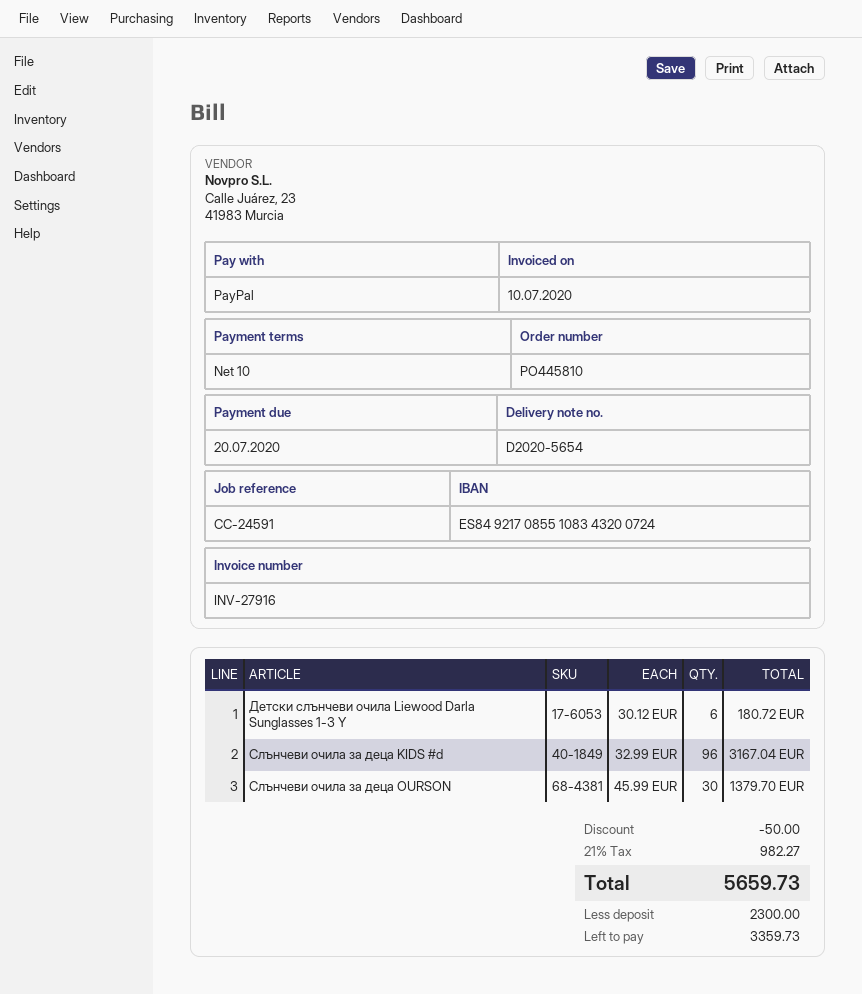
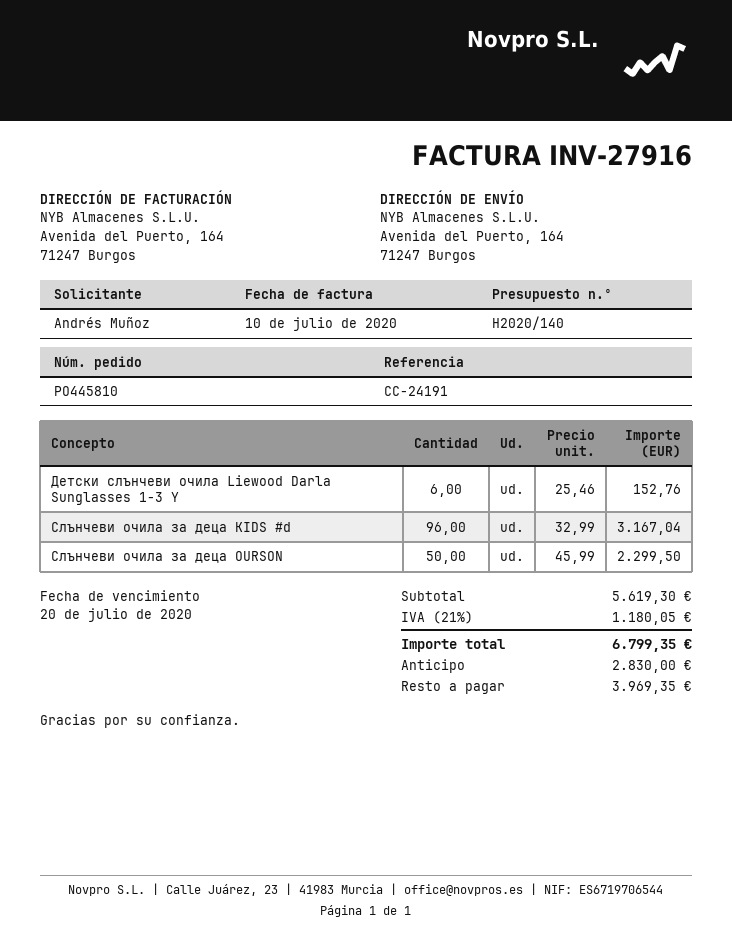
reference: CC-24591 -> CC-24191
Детски слънчеви очила Liewood Darla Sunglasses 1-3 Y: 6 x 30.12 = 180.72 -> 6 x 25.46 = 152.76
Слънчеви очила за деца OURSON: 30 x 45.99 = 1379.70 -> 50 x 45.99 = 2299.50
discount: 50.00 -> none
tax: 21% = 982.27 -> 21% = 1180.05
total: 5659.73 -> 6799.35
deposit: 2300.00 -> 2830.00
balance: 3359.73 -> 3969.35

